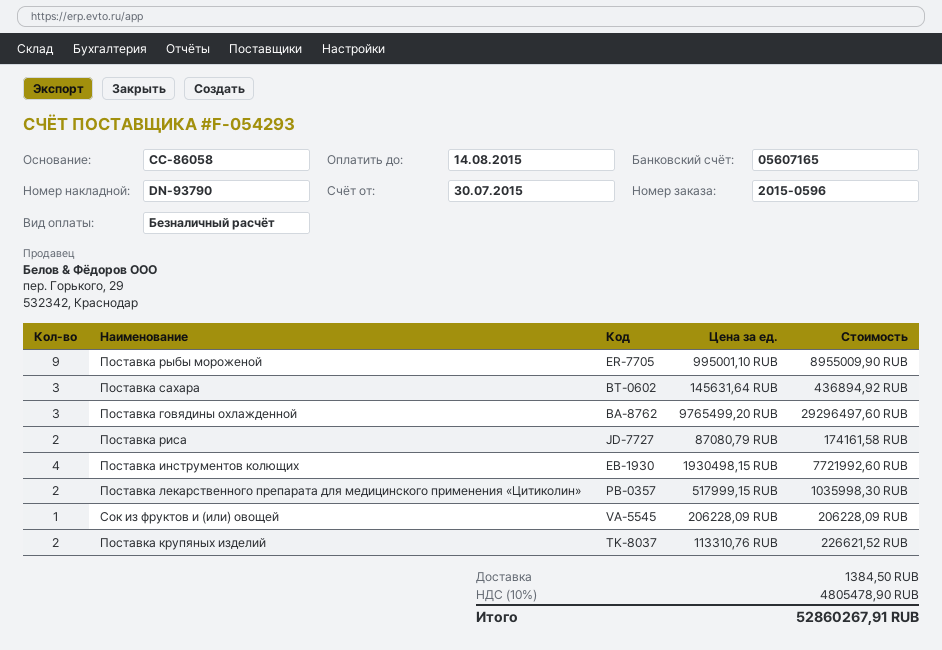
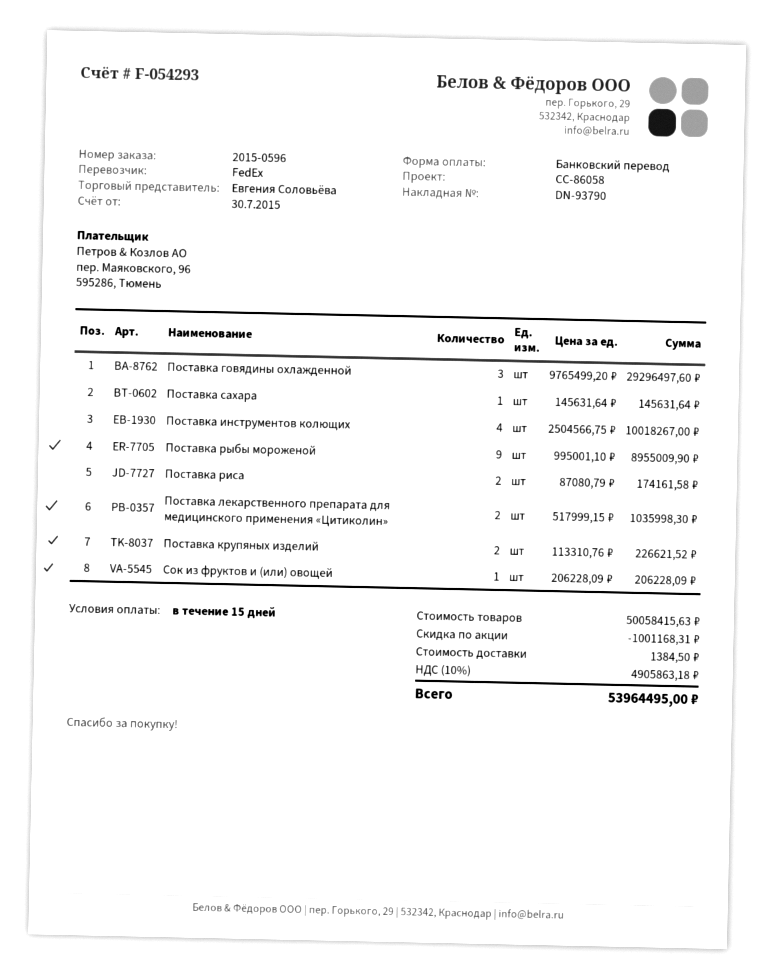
Поставка сахара: 3 x 145631.64 = 436894.92 -> 1 x 145631.64 = 145631.64
Поставка инструментов колющих: 4 x 1930498.15 = 7721992.60 -> 4 x 2504566.75 = 10018267.00
discount: none -> 1001168.31
tax: 10% = 4805478.90 -> 10% = 4905863.18
total: 52860267.91 -> 53964495.00

